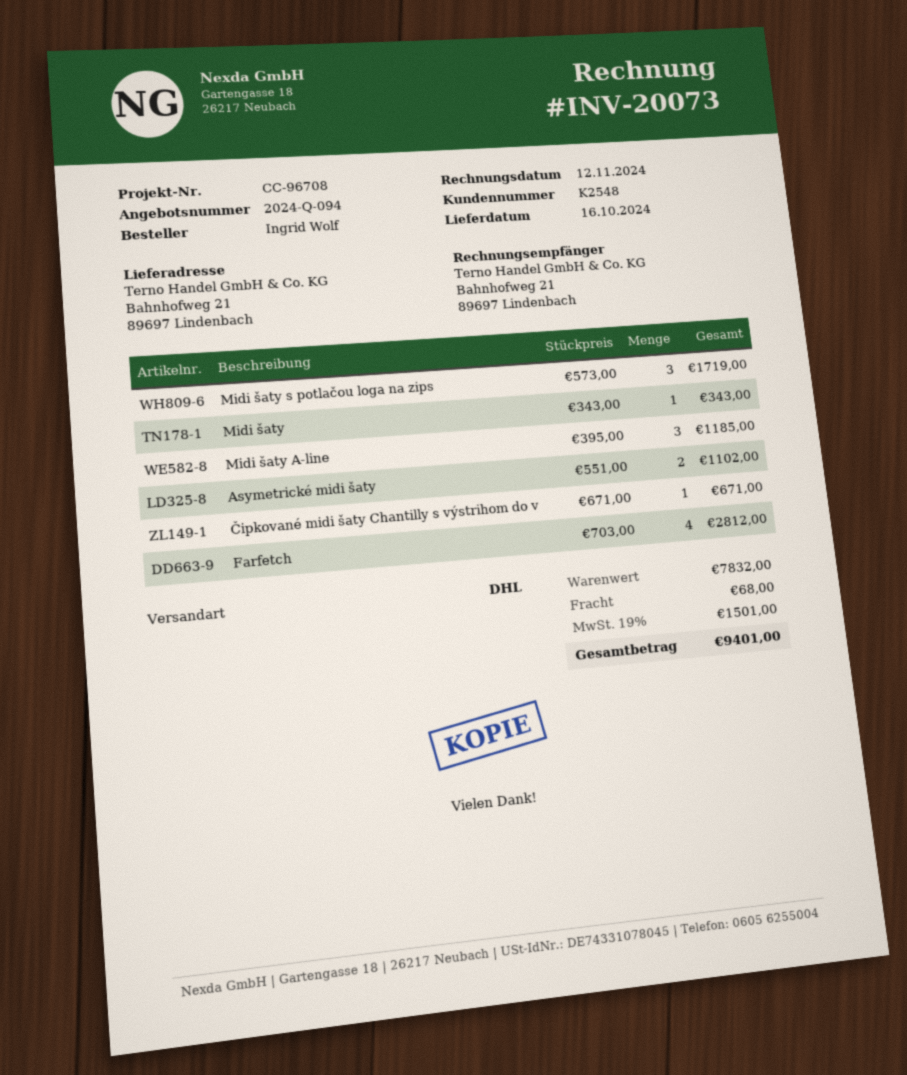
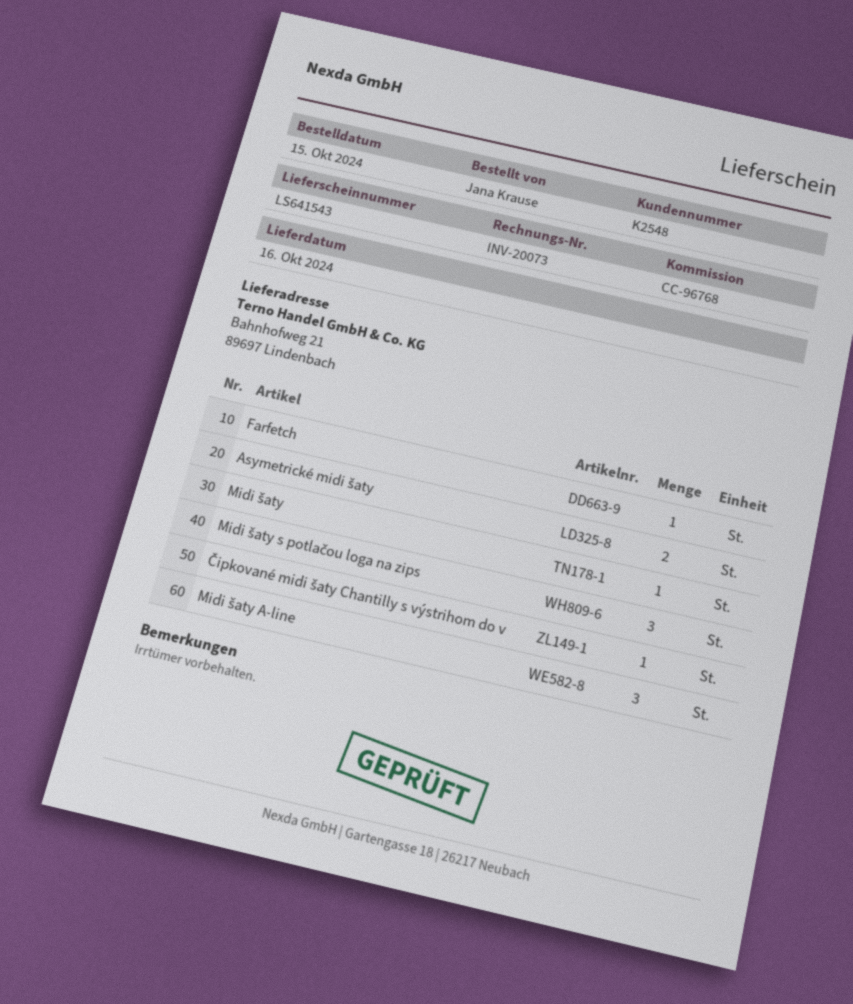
reference: CC-96708 -> CC-96768
ordered by: Ingrid Wolf -> Jana Krause
Farfetch: 4 -> 1

